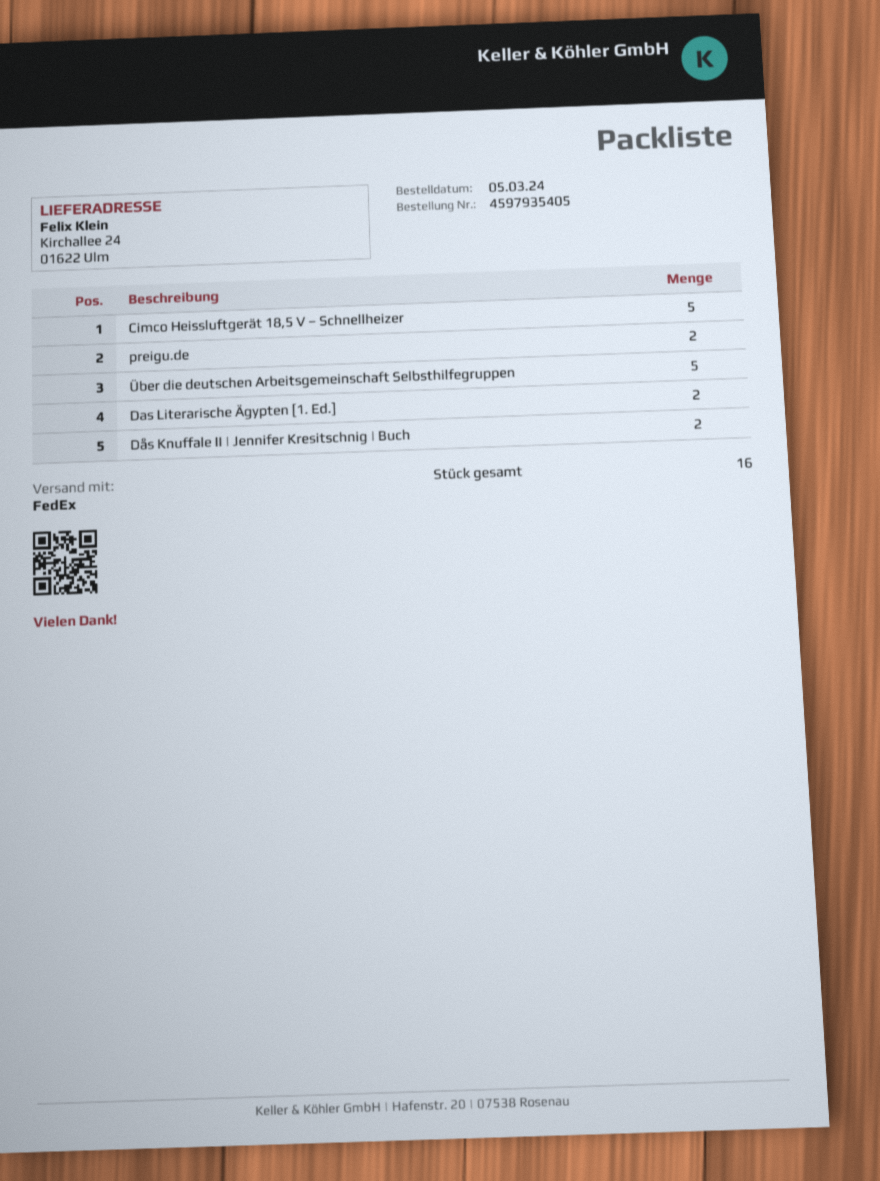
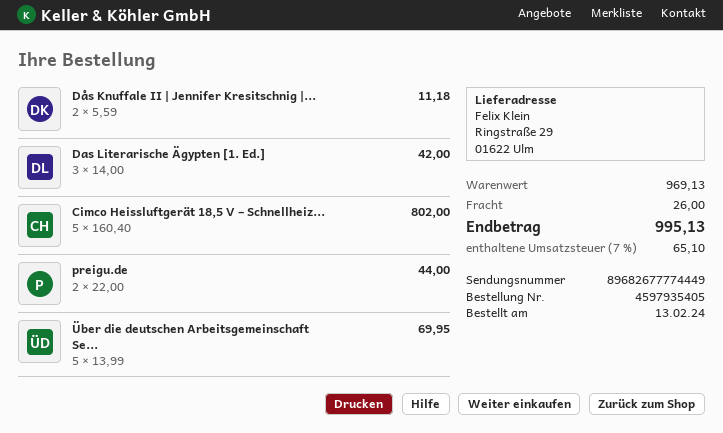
order date: 2024-03-05 -> 2024-02-13
ship to: Kirchallee 24, 01622 Ulm -> Ringstraße 29, 01622 Ulm
Das Literarische Ägypten [1. Ed.]: 2 -> 3

